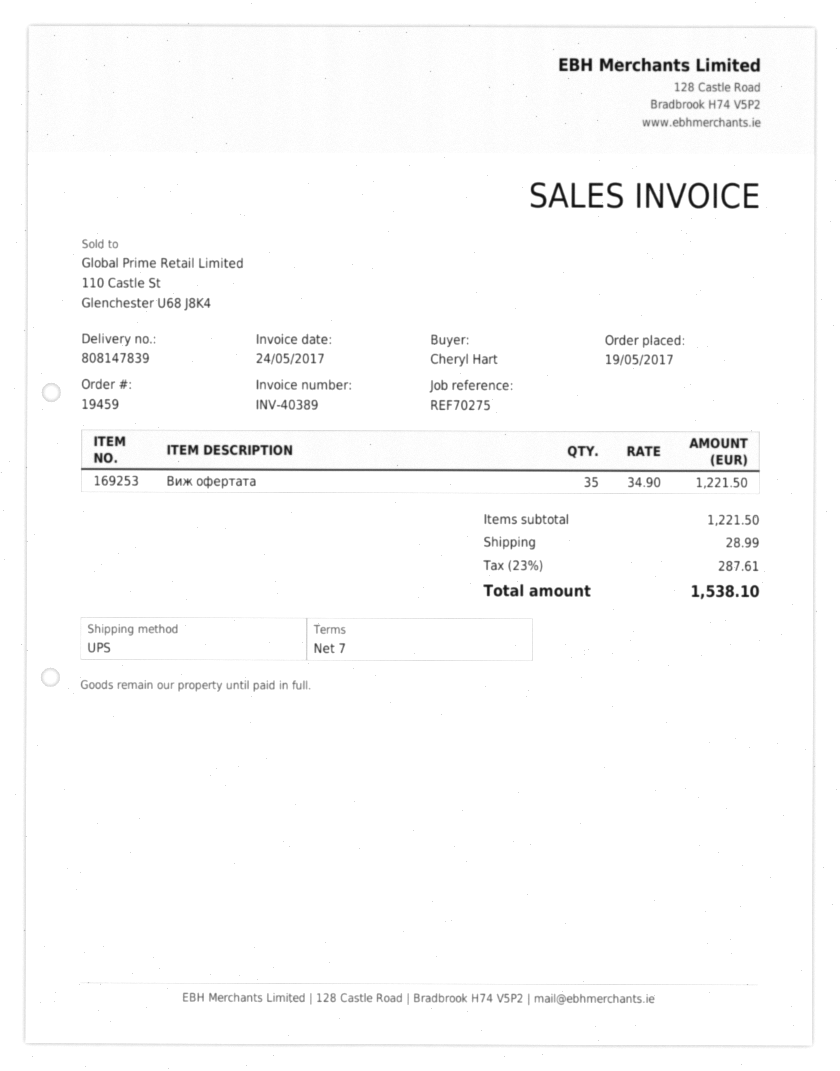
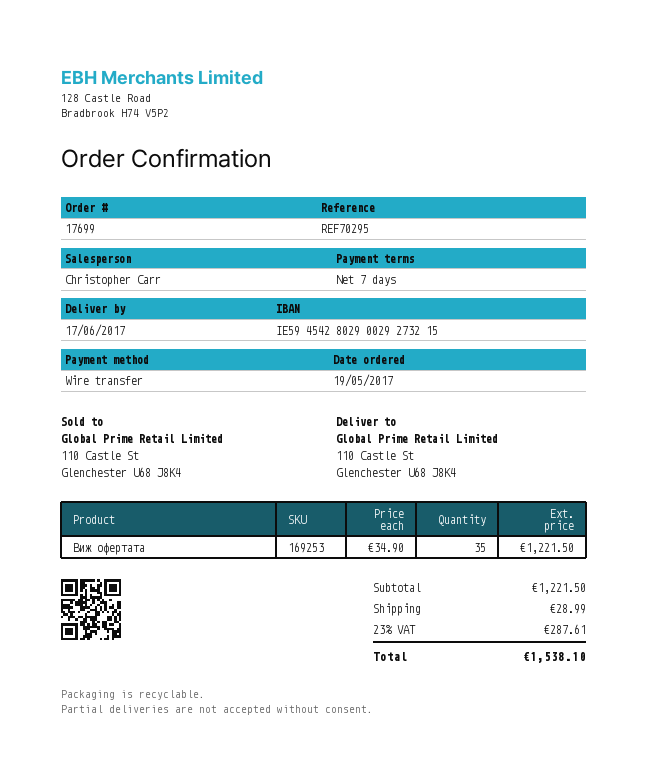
order number: 19459 -> 17699
reference: REF70275 -> REF70295

